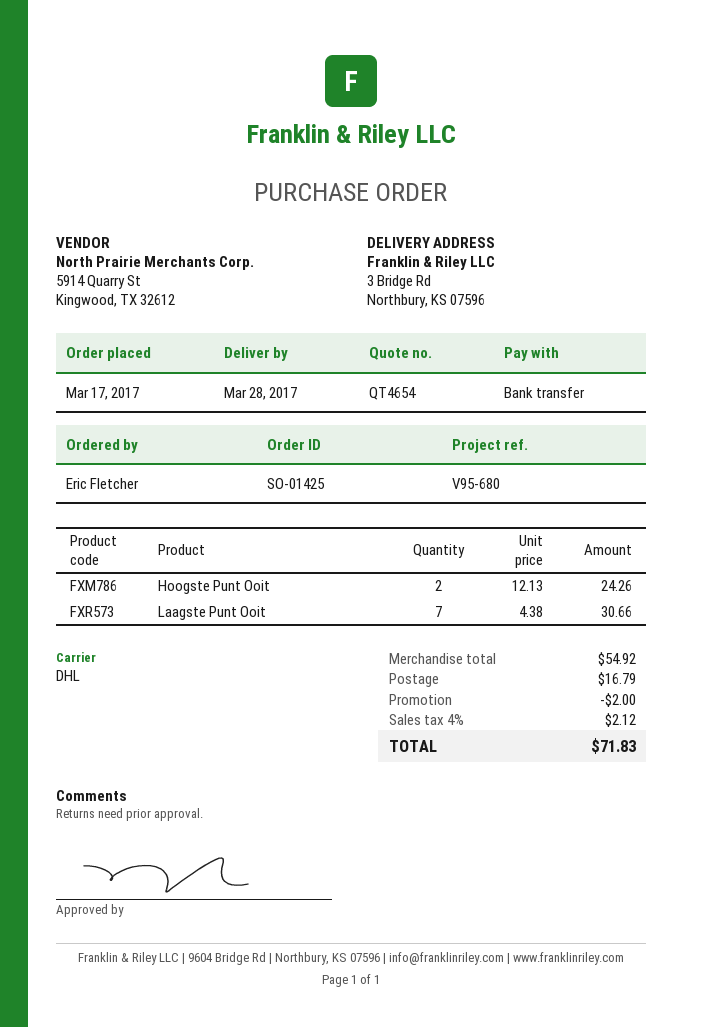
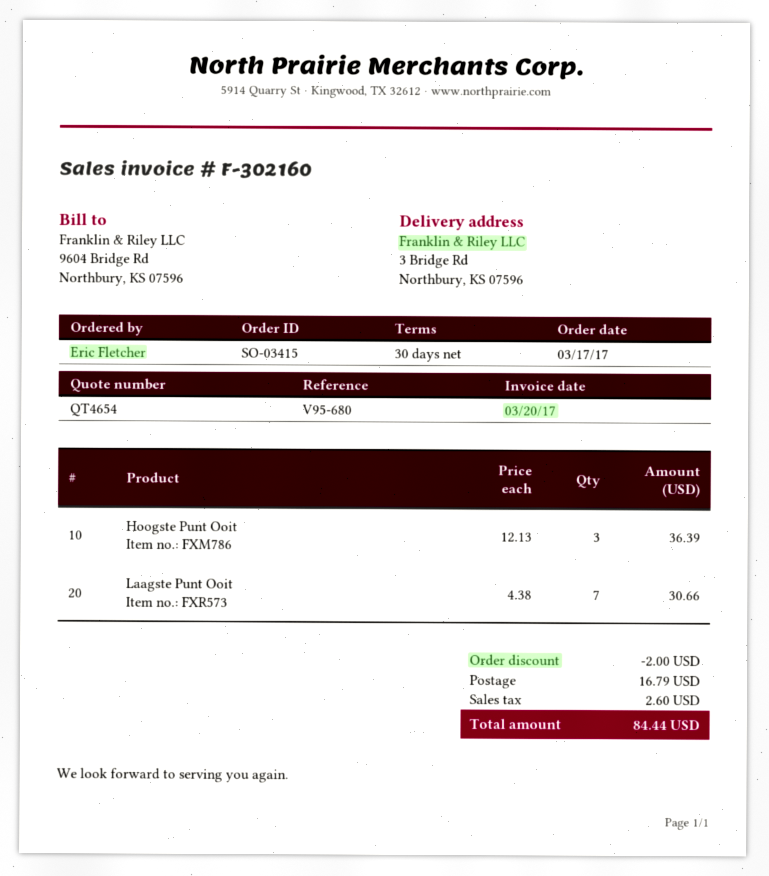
order number: SO-01425 -> SO-03415
Hoogste Punt Ooit: 2 x 12.13 = 24.26 -> 3 x 12.13 = 36.39
tax: 2.12 -> 2.60
total: 71.83 -> 84.44

